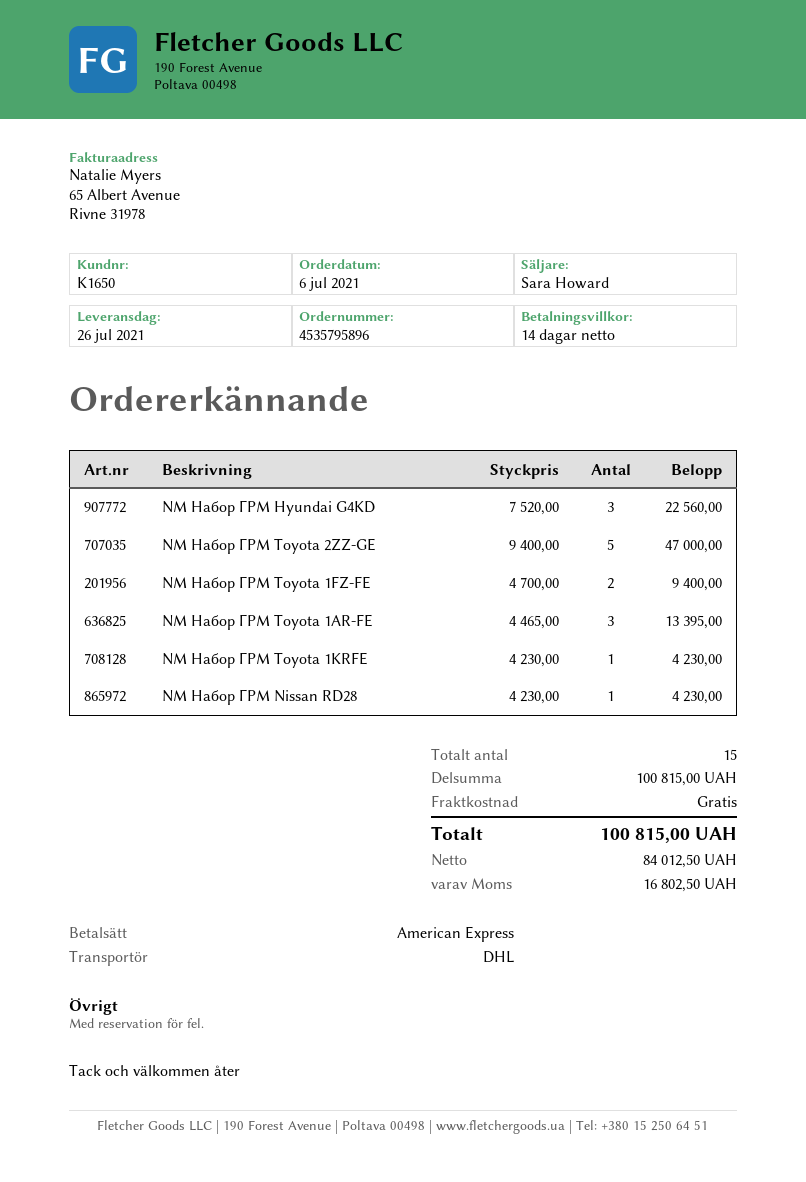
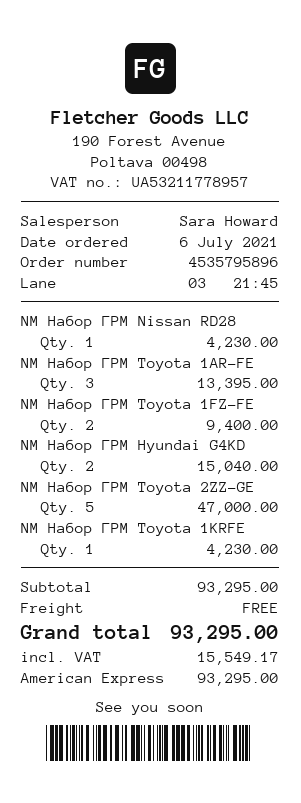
NM Набор ГРМ Hyundai G4KD: 3 for 22560.00 -> 2 for 15040.00
subtotal: 100815.00 -> 93295.00
tax: 16802.50 -> 15549.17
total: 100815.00 -> 93295.00

